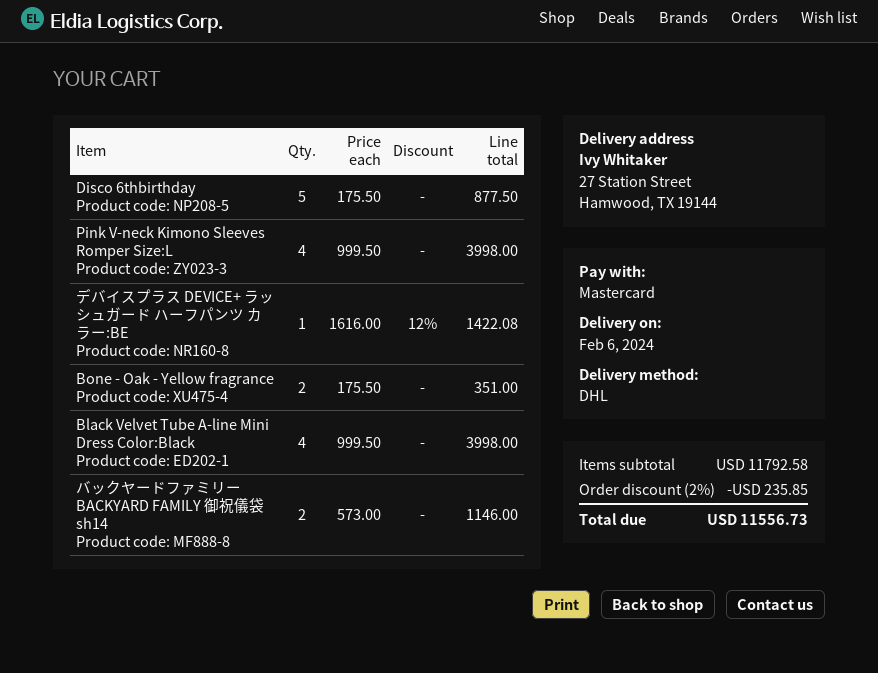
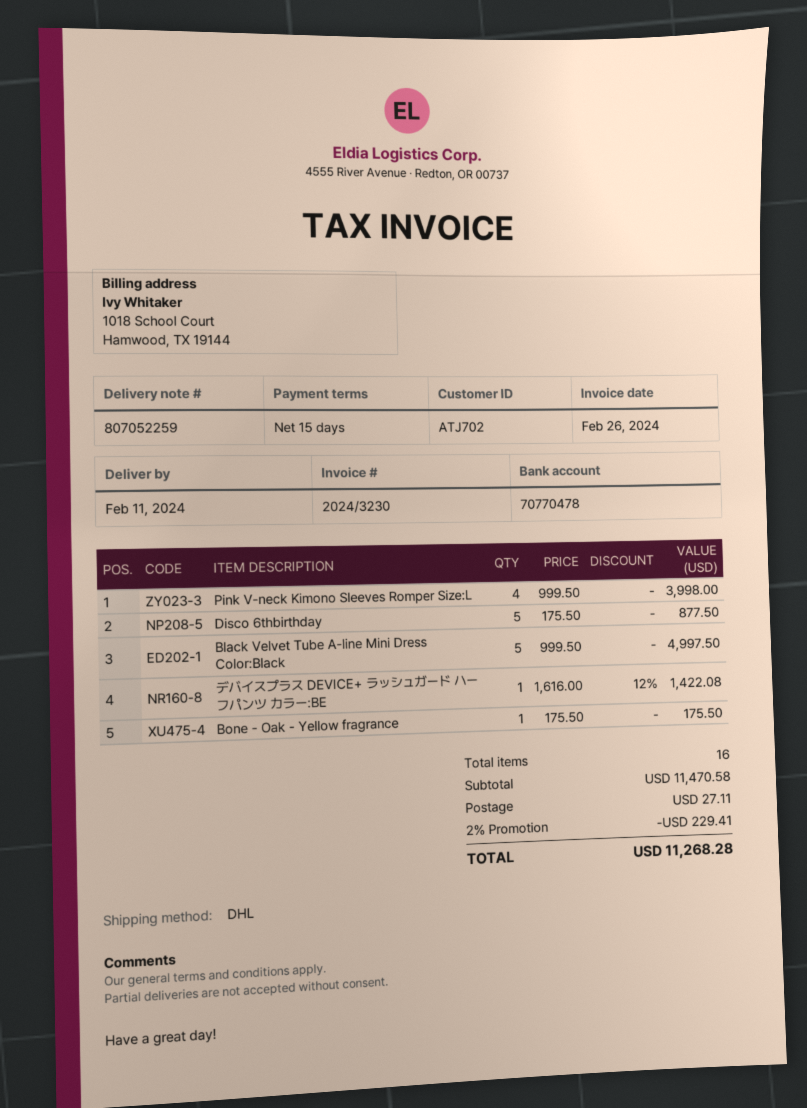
delivery date: 2024-02-06 -> 2024-02-11
Bone - Oak - Yellow fragrance: 2 x 175.50 = 351.00 -> 1 x 175.50 = 175.50
Black Velvet Tube A-line Mini Dress Color:Black: 4 x 999.50 = 3998.00 -> 5 x 999.50 = 4997.50
バックヤードファミリー BACKYARD FAMILY 御祝儀袋 sh14: 2 x 573.00 = 1146.00 -> none
subtotal: 11792.58 -> 11470.58
discount: 2% = 235.85 -> 2% = 229.41
shipping: none -> 27.11
total: 11556.73 -> 11268.28

